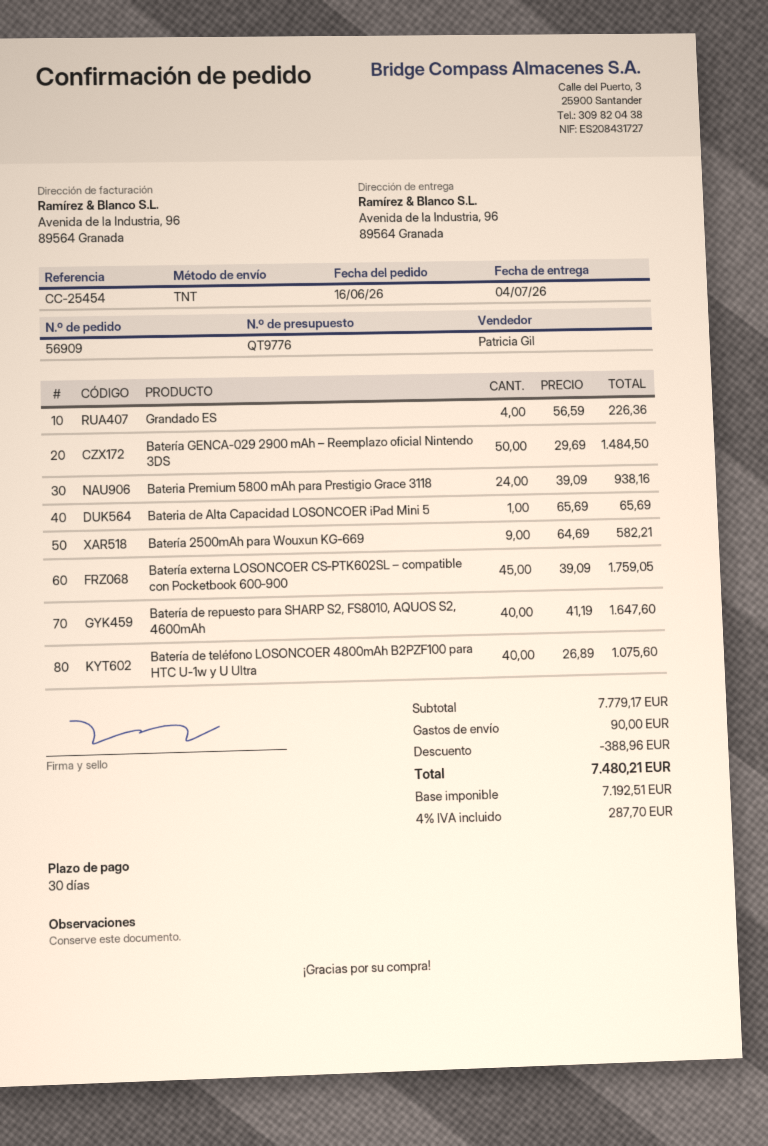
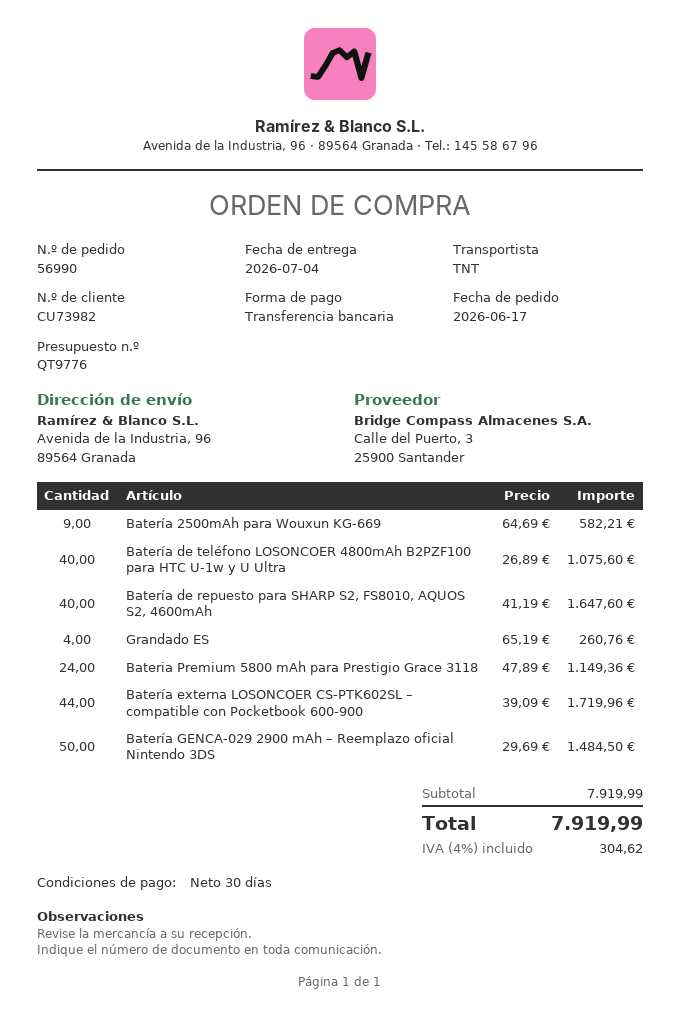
order number: 56909 -> 56990
order date: 2026-06-16 -> 2026-06-17
Grandado ES: 4 x 56.59 = 226.36 -> 4 x 65.19 = 260.76
Bateria Premium 5800 mAh para Prestigio Grace 3118: 24 x 39.09 = 938.16 -> 24 x 47.89 = 1149.36
Bateria de Alta Capacidad LOSONCOER iPad Mini 5: 1 x 65.69 = 65.69 -> none
Batería externa LOSONCOER CS‑PTK602SL – compatible con Pocketbook 600‑900: 45 x 39.09 = 1759.05 -> 44 x 39.09 = 1719.96
subtotal: 7779.17 -> 7919.99
discount: 388.96 -> none
shipping: 90.00 -> none
tax: 4% = 287.70 -> 4% = 304.62
total: 7480.21 -> 7919.99

